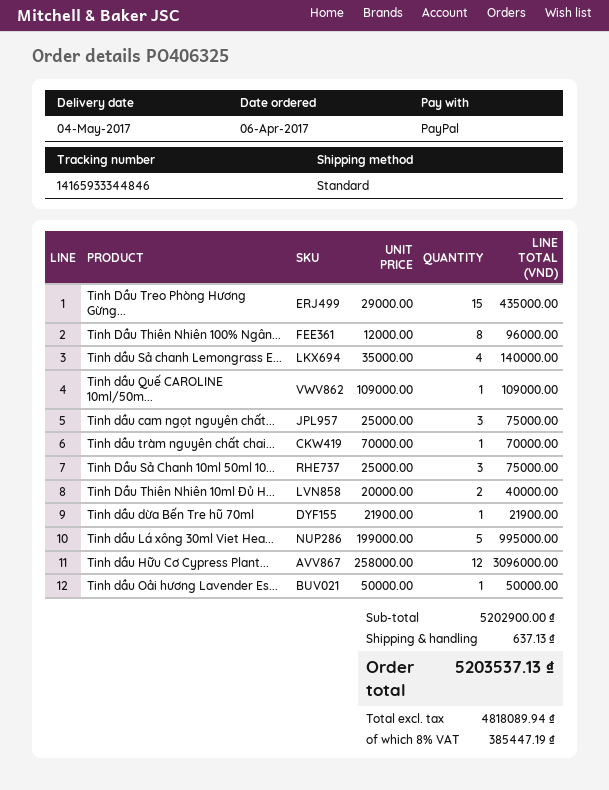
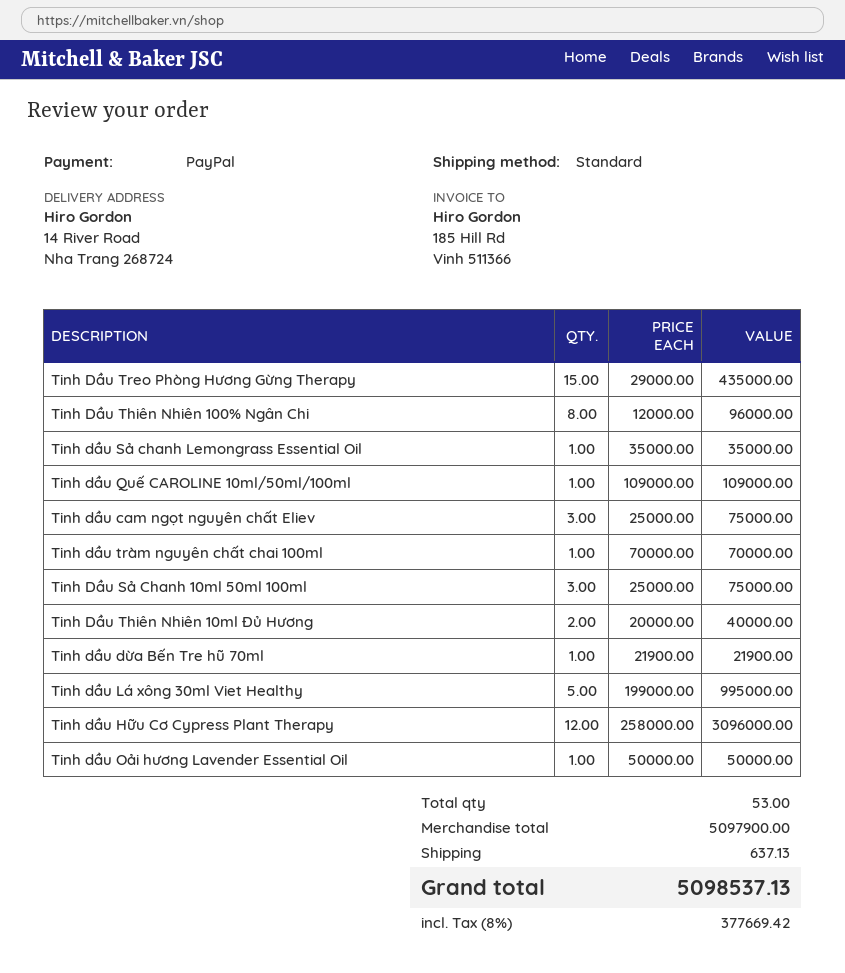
Tinh dầu Sả chanh Lemongrass E...: 4 x 35000.00 = 140000.00 -> 1 x 35000.00 = 35000.00
subtotal: 5202900.00 -> 5097900.00
tax: 8% = 385447.19 -> 8% = 377669.42
total: 5203537.13 -> 5098537.13

